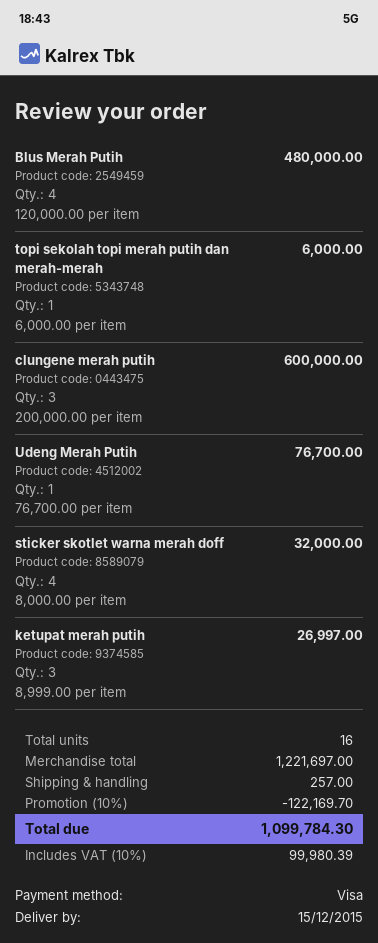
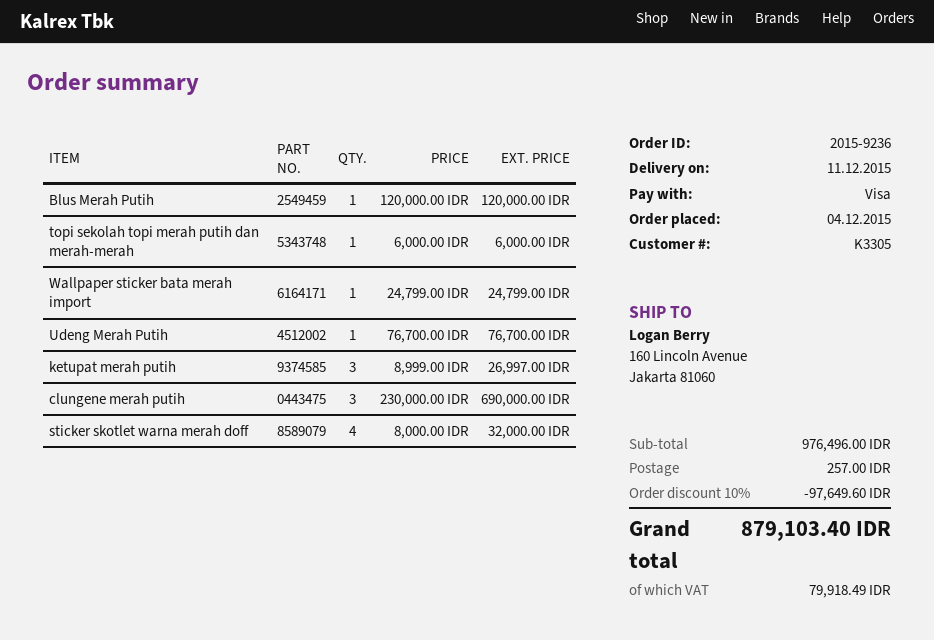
delivery date: 2015-12-15 -> 2015-12-11
Blus Merah Putih: 4 x 120000.00 = 480000.00 -> 1 x 120000.00 = 120000.00
clungene merah putih: 3 x 200000.00 = 600000.00 -> 3 x 230000.00 = 690000.00
Wallpaper sticker bata merah import: none -> 1 x 24799.00 = 24799.00
subtotal: 1221697.00 -> 976496.00
discount: 10% = 122169.70 -> 10% = 97649.60
tax: 99980.39 -> 79918.49
total: 1099784.30 -> 879103.40

